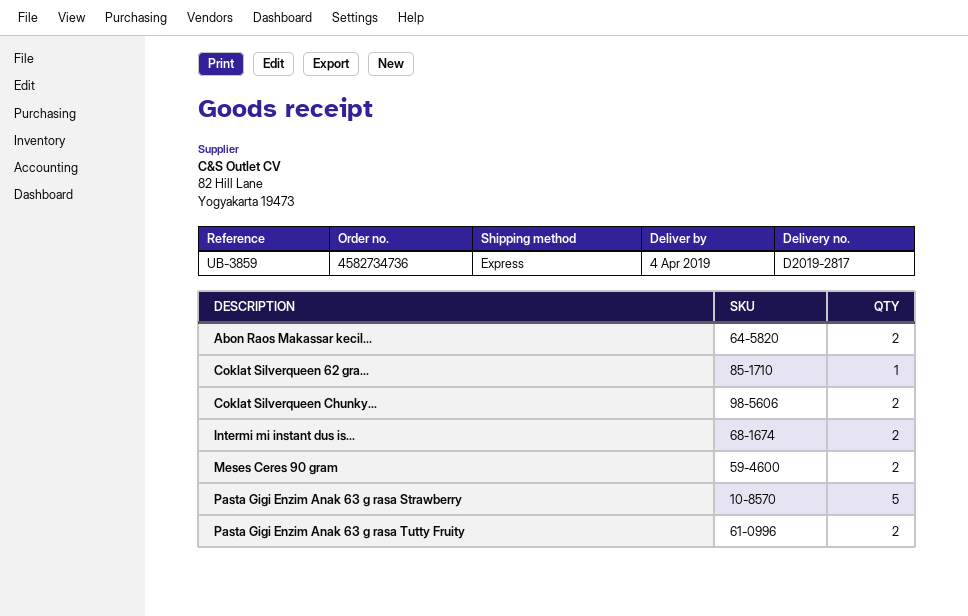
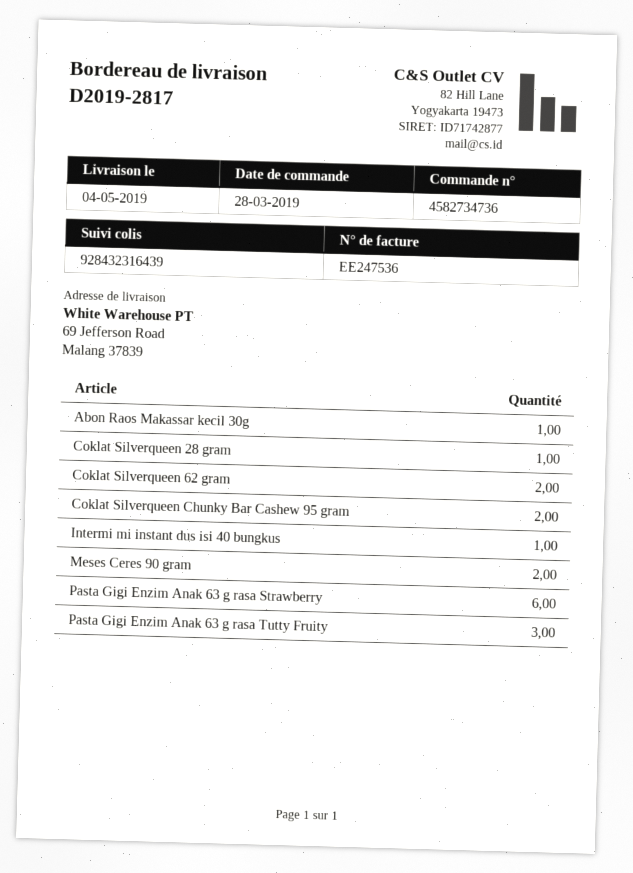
delivery date: 2019-04-04 -> 2019-05-04
Abon Raos Makassar kecil...: 2 -> 1
Coklat Silverqueen 62 gra...: 1 -> 2
Intermi mi instant dus is...: 2 -> 1
Pasta Gigi Enzim Anak 63 g rasa Strawberry: 5 -> 6
Pasta Gigi Enzim Anak 63 g rasa Tutty Fruity: 2 -> 3
Coklat Silverqueen 28 gram: none -> 1

